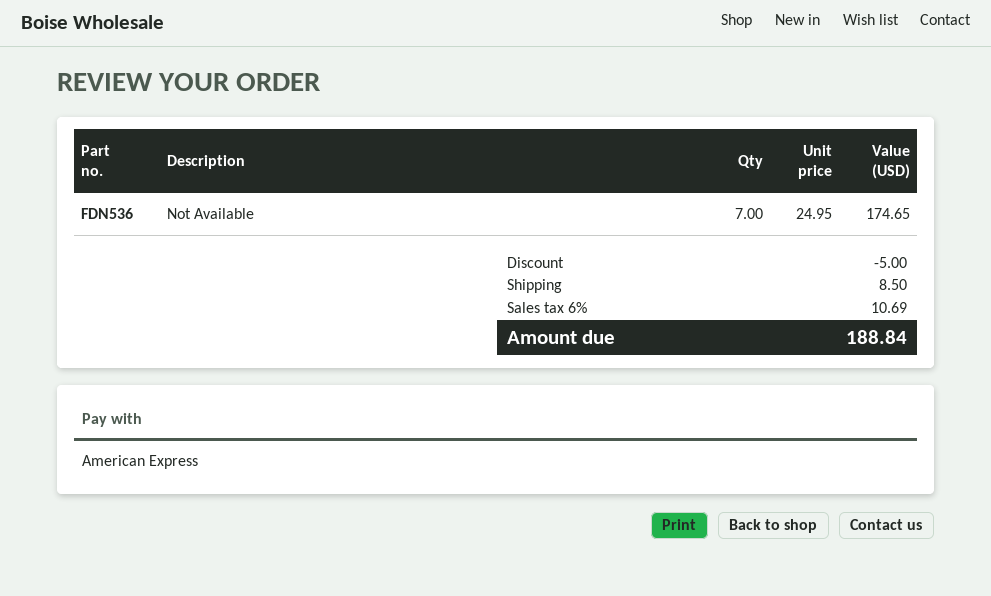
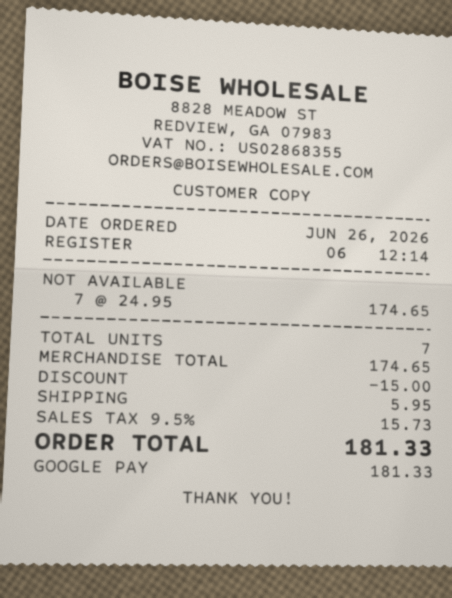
payment method: American Express -> Google Pay
discount: 5.00 -> 15.00
shipping: 8.50 -> 5.95
tax: 6% = 10.69 -> 9.5% = 15.73
total: 188.84 -> 181.33

